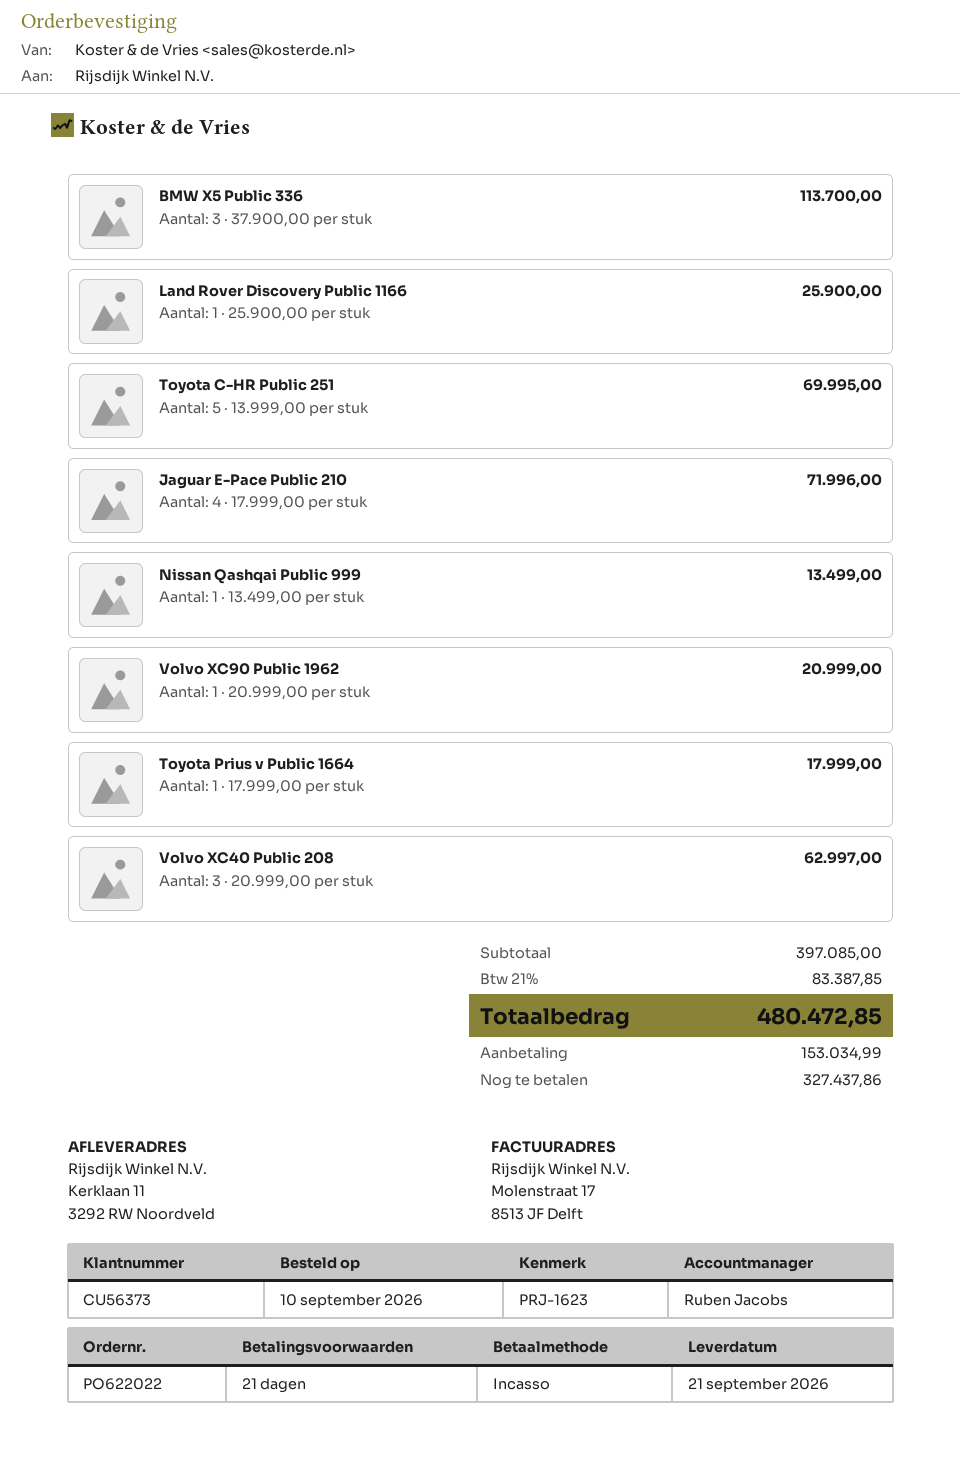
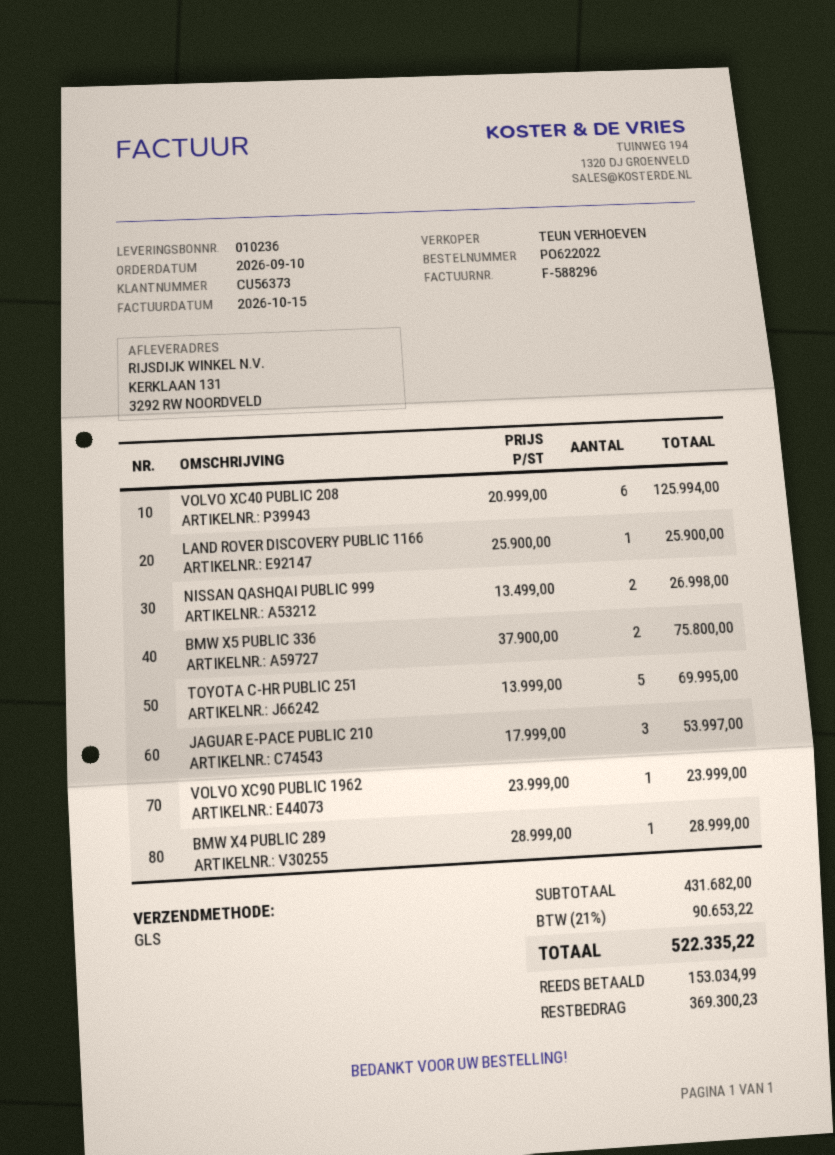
sales rep: Ruben Jacobs -> TEUN VERHOEVEN
ship to: Kerklaan 11, 3292 RW Noordveld -> KERKLAAN 131, 3292 RW NOORDVELD
BMW X5 Public 336: 3 x 37900.00 = 113700.00 -> 2 x 37900.00 = 75800.00
Jaguar E-Pace Public 210: 4 x 17999.00 = 71996.00 -> 3 x 17999.00 = 53997.00
Nissan Qashqai Public 999: 1 x 13499.00 = 13499.00 -> 2 x 13499.00 = 26998.00
Volvo XC90 Public 1962: 1 x 20999.00 = 20999.00 -> 1 x 23999.00 = 23999.00
Toyota Prius v Public 1664: 1 x 17999.00 = 17999.00 -> none
Volvo XC40 Public 208: 3 x 20999.00 = 62997.00 -> 6 x 20999.00 = 125994.00
BMW X4 PUBLIC 289: none -> 1 x 28999.00 = 28999.00
subtotal: 397085.00 -> 431682.00
tax: 21% = 83387.85 -> 21% = 90653.22
total: 480472.85 -> 522335.22
balance: 327437.86 -> 369300.23

